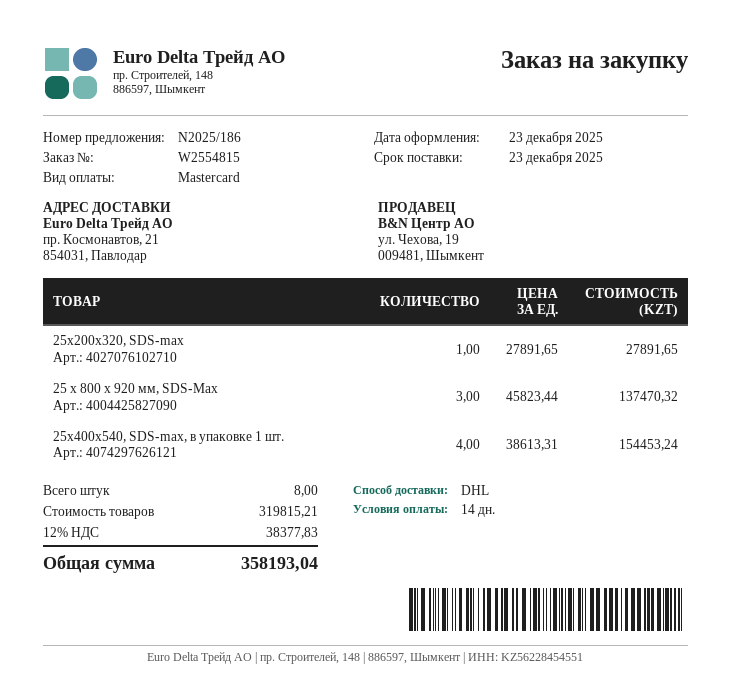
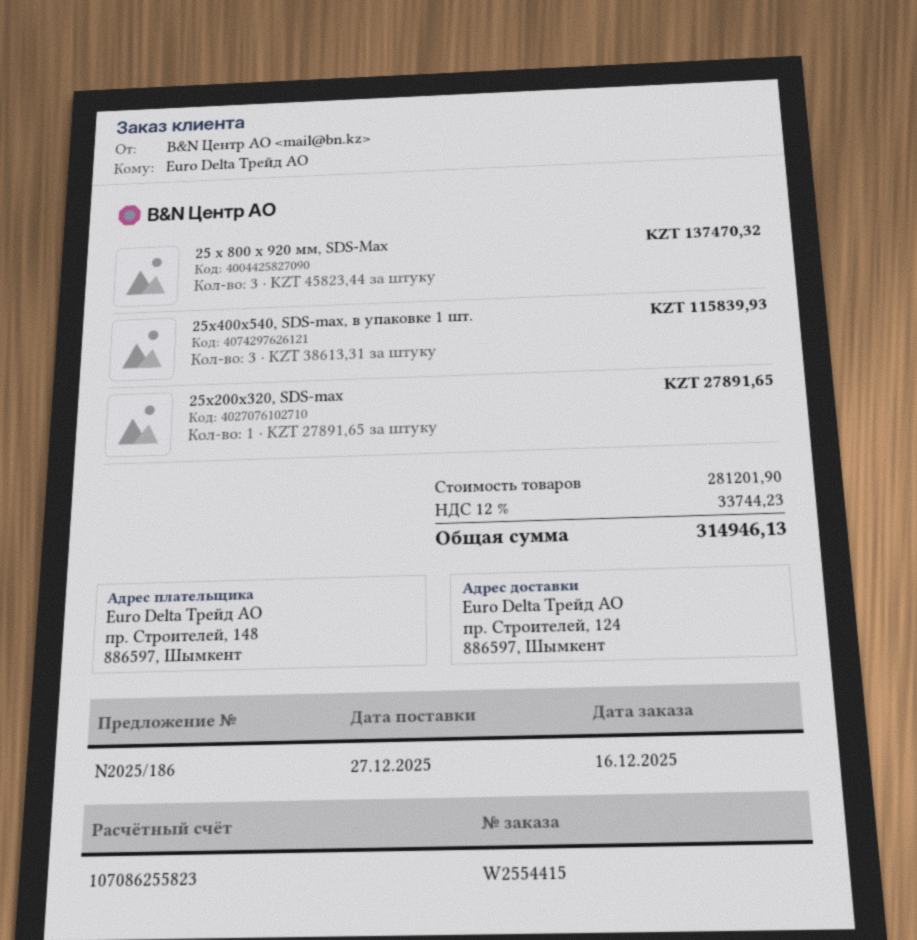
order number: W2554815 -> W2554415
order date: 2025-12-23 -> 2025-12-16
delivery date: 2025-12-23 -> 2025-12-27
ship to: пр. Космонавтов, 21, 854031, Павлодар -> пр. Строителей, 124, 886597, Шымкент
25x400x540, SDS-max, в упаковке 1 шт.: 4 x 38613.31 = 154453.24 -> 3 x 38613.31 = 115839.93
subtotal: 319815.21 -> 281201.90
tax: 12% = 38377.83 -> 12% = 33744.23
total: 358193.04 -> 314946.13

